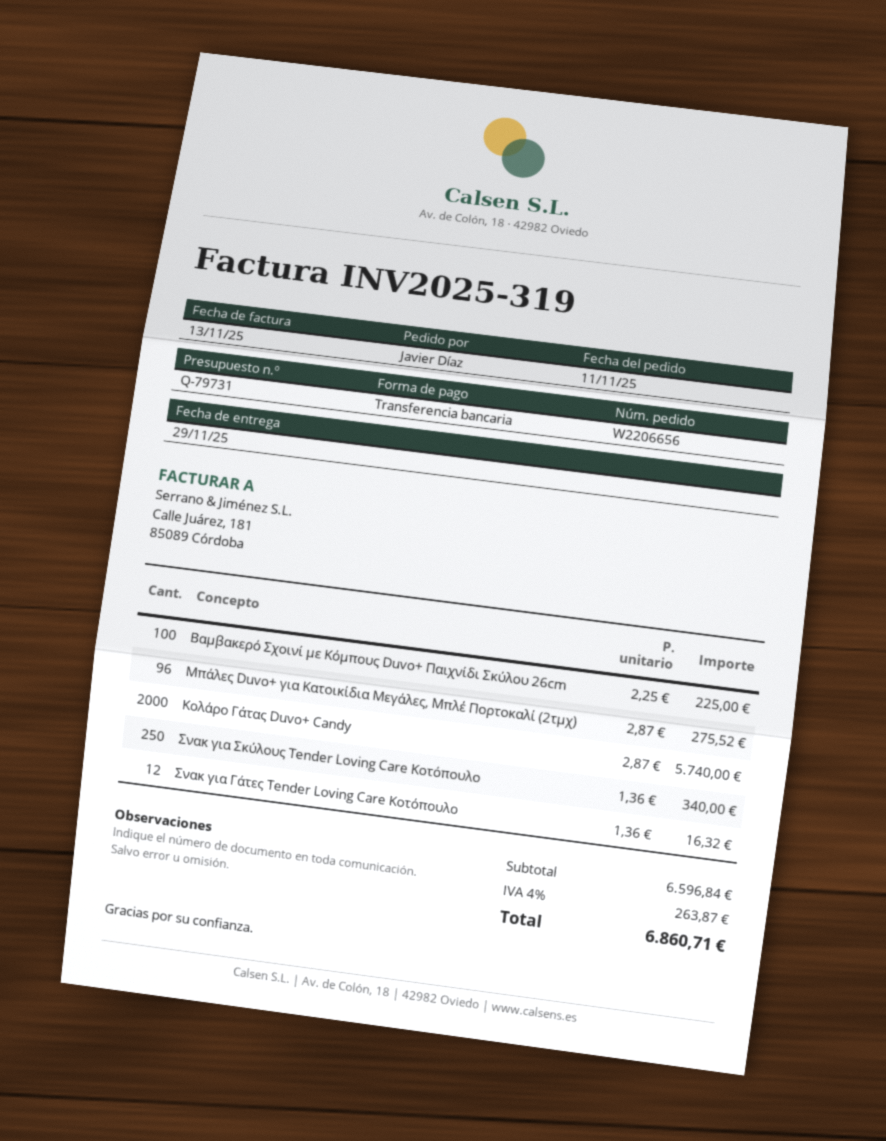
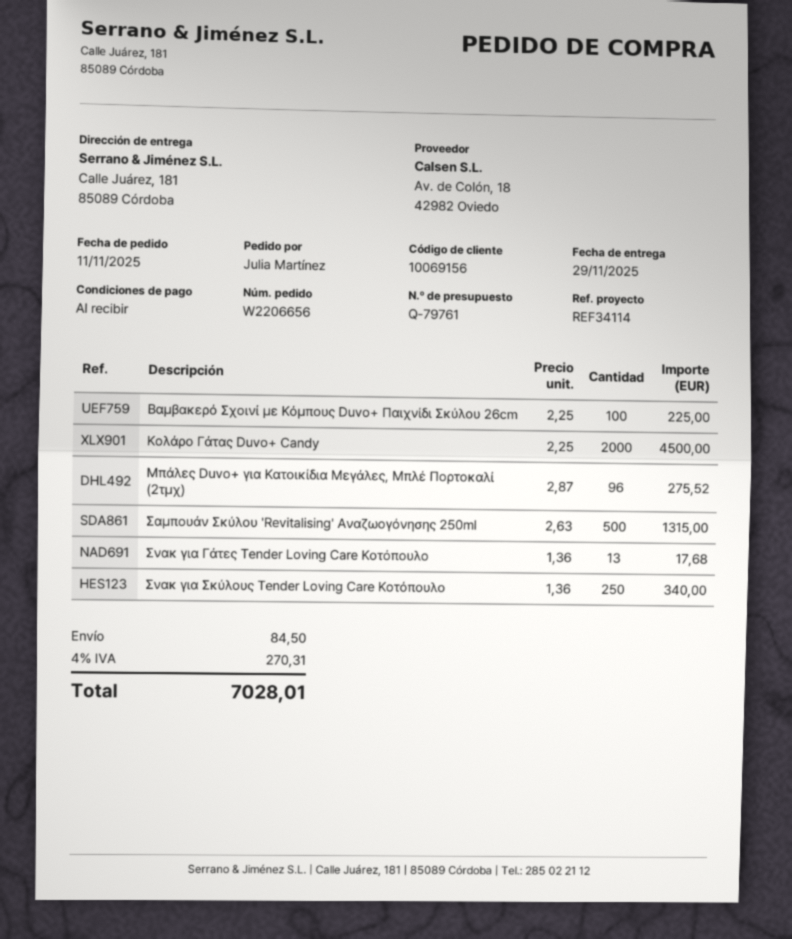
quote number: Q-79731 -> Q-79761
ordered by: Javier Díaz -> Julia Martínez
Κολάρο Γάτας Duvo+ Candy: 2000 x 2.87 = 5740.00 -> 2000 x 2.25 = 4500.00
Σνακ για Γάτες Tender Loving Care Κοτόπουλο: 12 x 1.36 = 16.32 -> 13 x 1.36 = 17.68
Σαμπουάν Σκύλου 'Revitalising' Αναζωογόνησης 250ml: none -> 500 x 2.63 = 1315.00
shipping: none -> 84.50
tax: 4% = 263.87 -> 4% = 270.31
total: 6860.71 -> 7028.01

